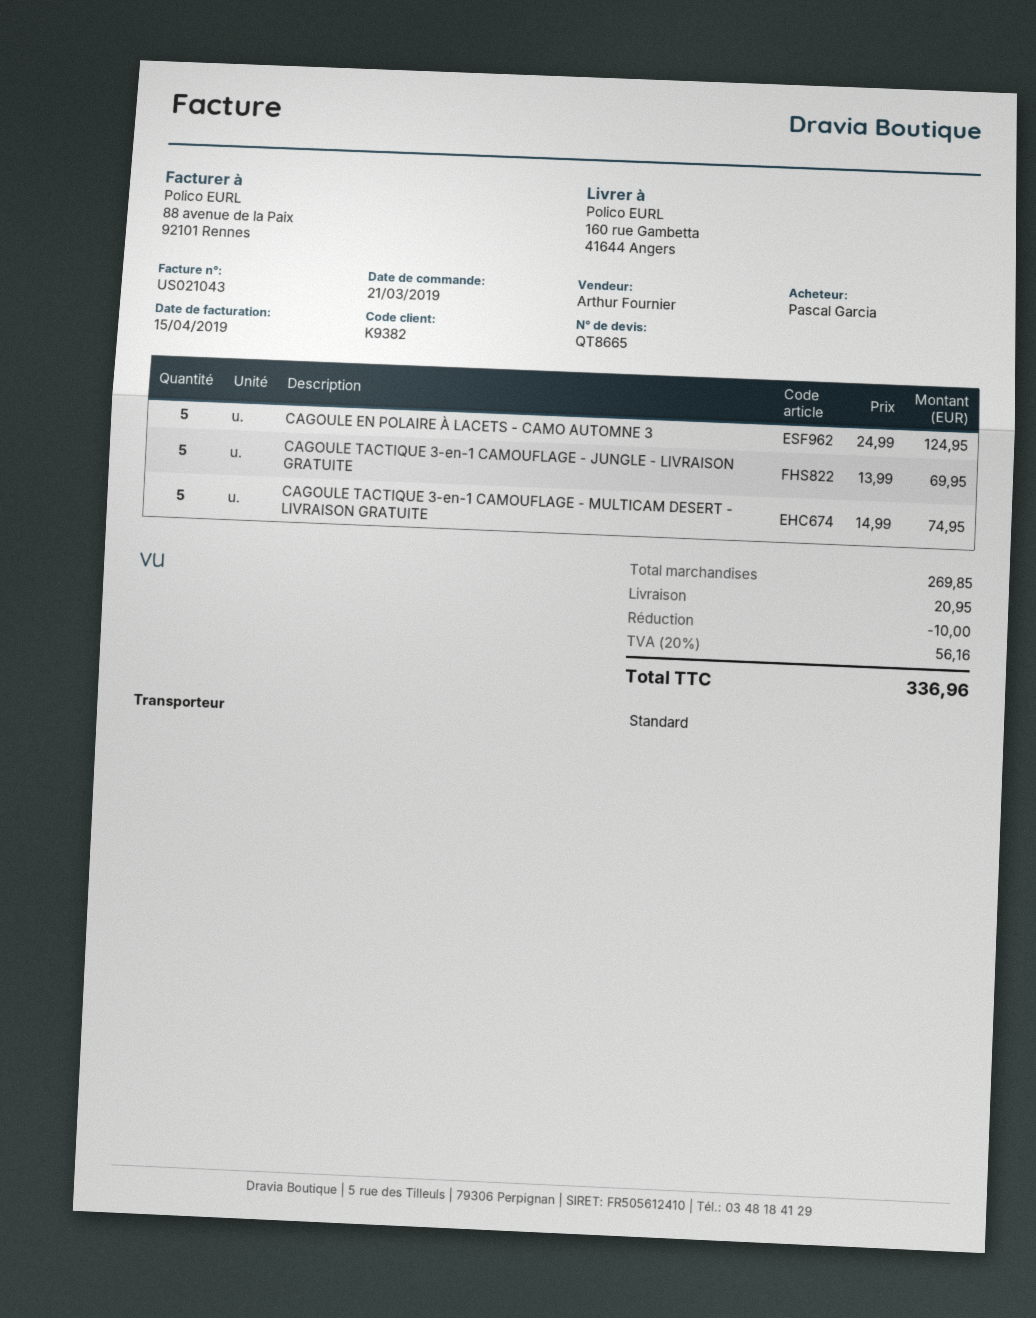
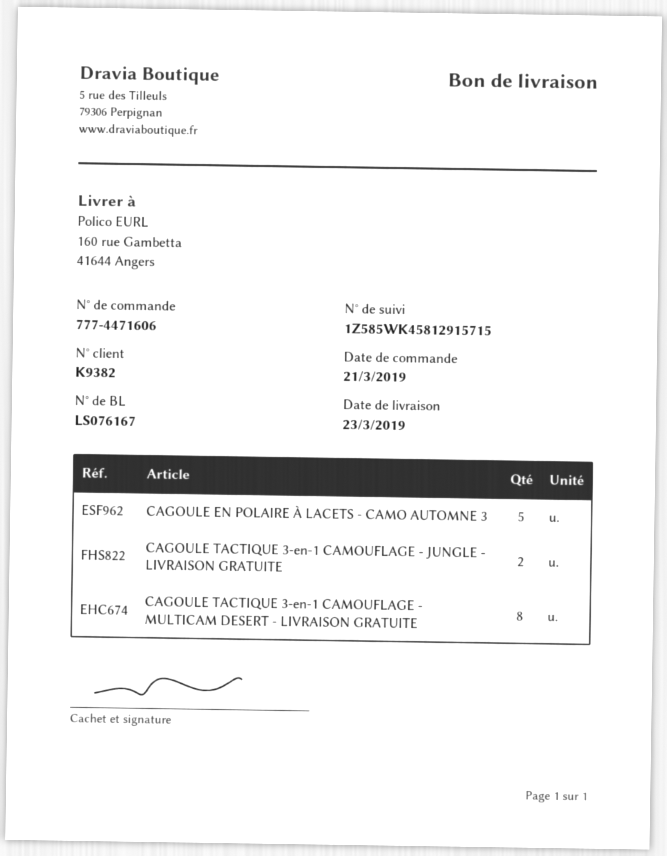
CAGOULE TACTIQUE 3-en-1 CAMOUFLAGE - JUNGLE - LIVRAISON GRATUITE: 5 -> 2
CAGOULE TACTIQUE 3-en-1 CAMOUFLAGE - MULTICAM DESERT - LIVRAISON GRATUITE: 5 -> 8

